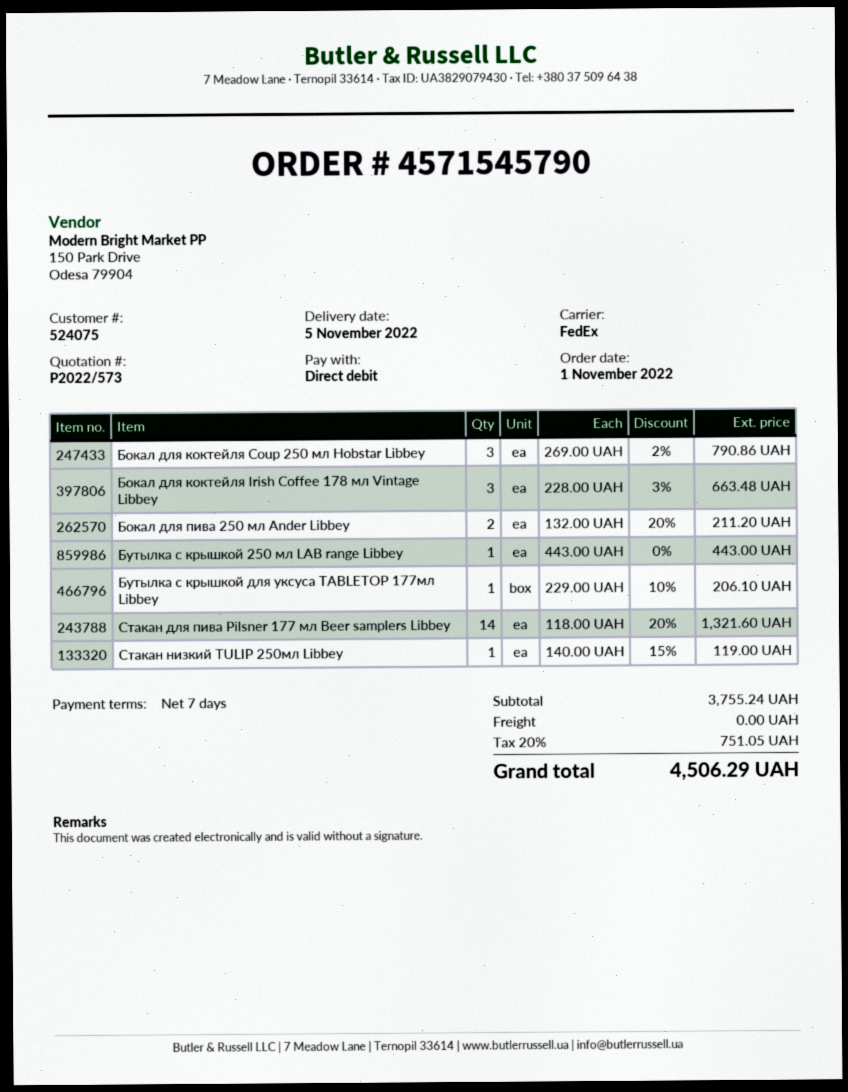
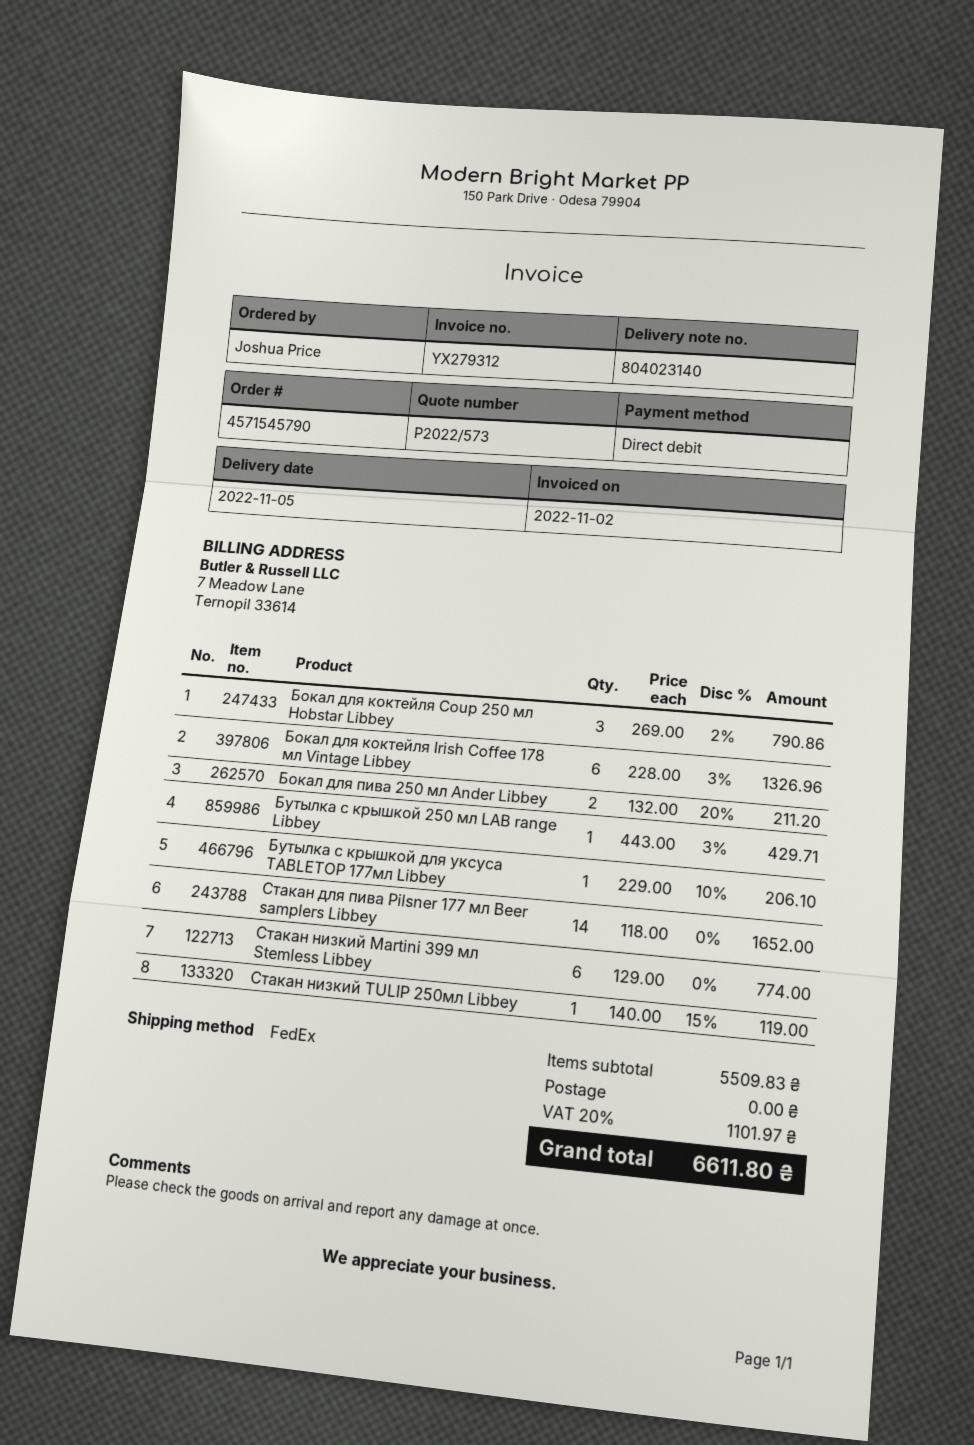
Бокал для коктейля Irish Coffee 178 мл Vintage Libbey: 3 x 228.00 - 3% = 663.48 -> 6 x 228.00 - 3% = 1326.96
Бутылка с крышкой 250 мл LAB range Libbey: 1 x 443.00 = 443.00 -> 1 x 443.00 - 3% = 429.71
Стакан для пива Pilsner 177 мл Beer samplers Libbey: 14 x 118.00 - 20% = 1321.60 -> 14 x 118.00 = 1652.00
Стакан низкий Martini 399 мл Stemless Libbey: none -> 6 x 129.00 = 774.00
subtotal: 3755.24 -> 5509.83
tax: 20% = 751.05 -> 20% = 1101.97
total: 4506.29 -> 6611.80

